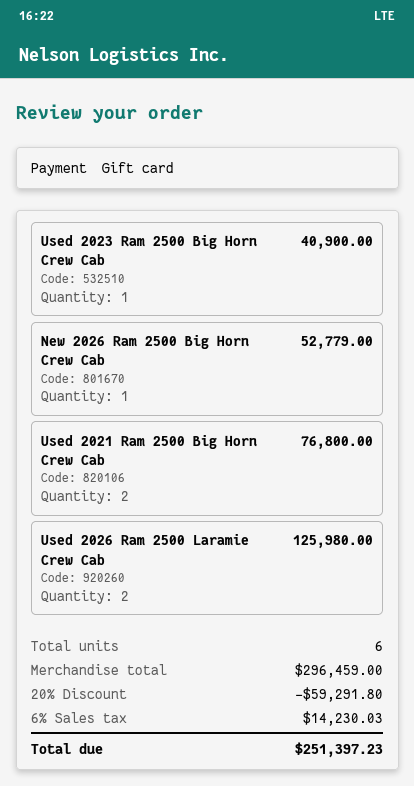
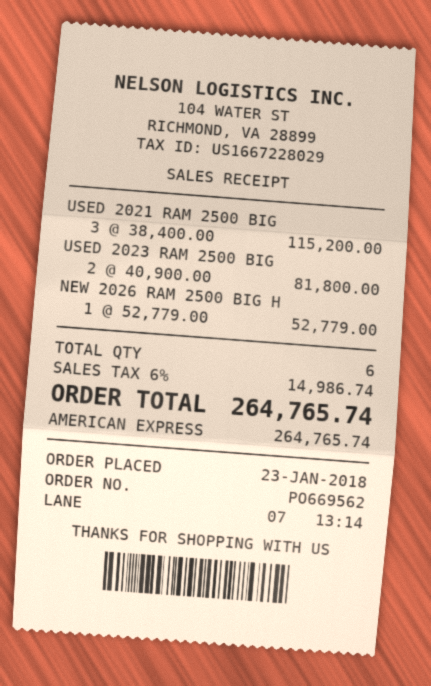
payment method: gift card -> American Express
Used 2023 Ram 2500 Big Horn Crew Cab: 1 for 40900.00 -> 2 for 81800.00
Used 2021 Ram 2500 Big Horn Crew Cab: 2 for 76800.00 -> 3 for 115200.00
Used 2026 Ram 2500 Laramie Crew Cab: 2 for 125980.00 -> none
discount: 20% = 59291.80 -> none
tax: 6% = 14230.03 -> 6% = 14986.74
total: 251397.23 -> 264765.74

